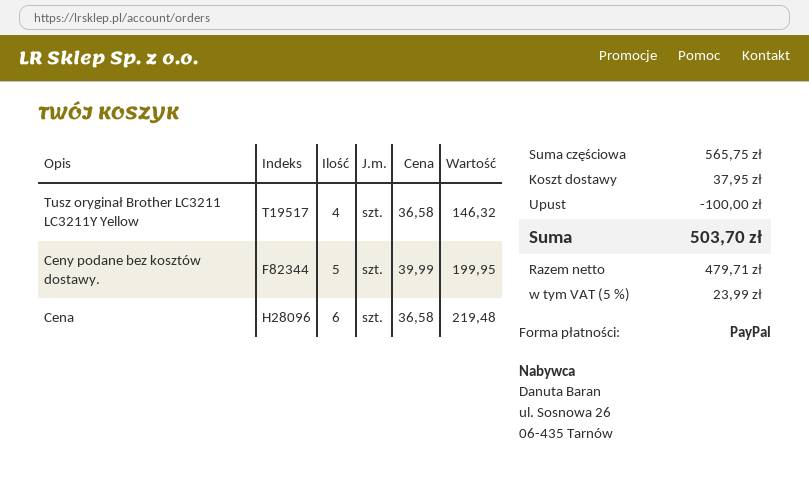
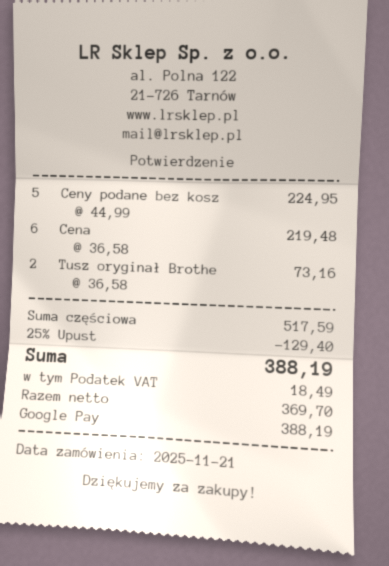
payment method: PayPal -> Google Pay
Tusz oryginał Brother LC3211 LC3211Y Yellow: 4 x 36.58 = 146.32 -> 2 x 36.58 = 73.16
Ceny podane bez kosztów dostawy.: 5 x 39.99 = 199.95 -> 5 x 44.99 = 224.95
subtotal: 565.75 -> 517.59
discount: 100.00 -> 129.40
shipping: 37.95 -> none
net: 479.71 -> 369.70
tax: 23.99 -> 18.49
total: 503.70 -> 388.19

